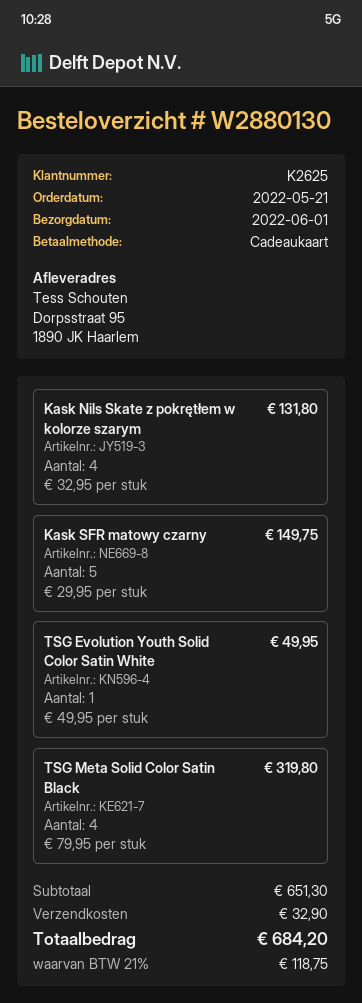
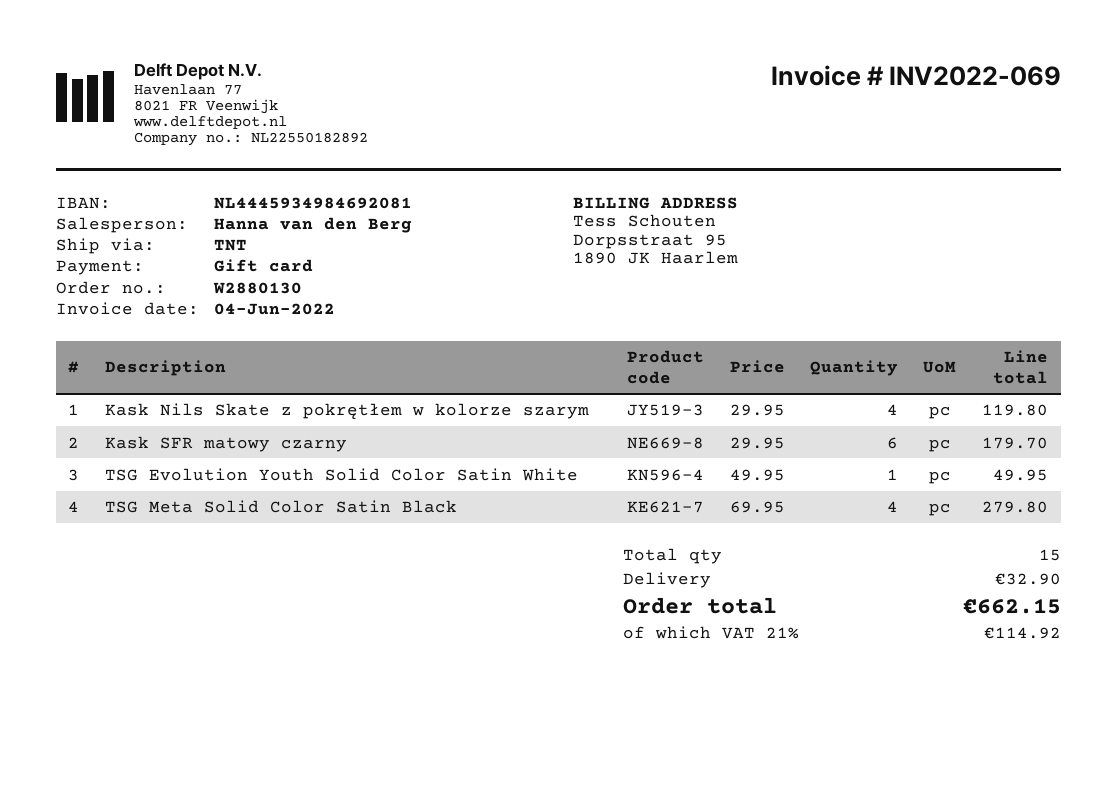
Kask Nils Skate z pokrętłem w kolorze szarym: 4 x 32.95 = 131.80 -> 4 x 29.95 = 119.80
Kask SFR matowy czarny: 5 x 29.95 = 149.75 -> 6 x 29.95 = 179.70
TSG Meta Solid Color Satin Black: 4 x 79.95 = 319.80 -> 4 x 69.95 = 279.80
tax: 21% = 118.75 -> 21% = 114.92
total: 684.20 -> 662.15

